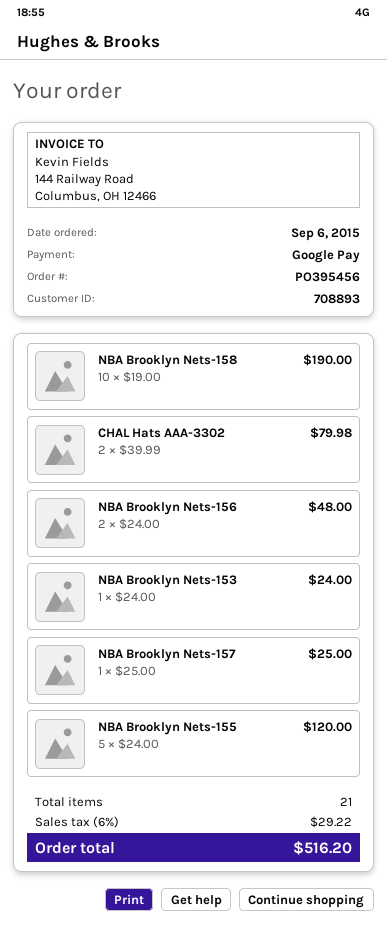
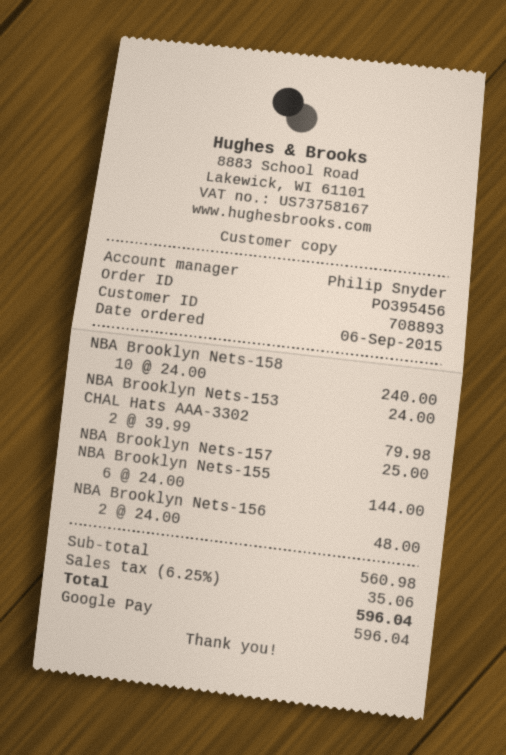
NBA Brooklyn Nets-158: 10 x 19.00 = 190.00 -> 10 x 24.00 = 240.00
NBA Brooklyn Nets-155: 5 x 24.00 = 120.00 -> 6 x 24.00 = 144.00
tax: 6% = 29.22 -> 6.25% = 35.06
total: 516.20 -> 596.04

